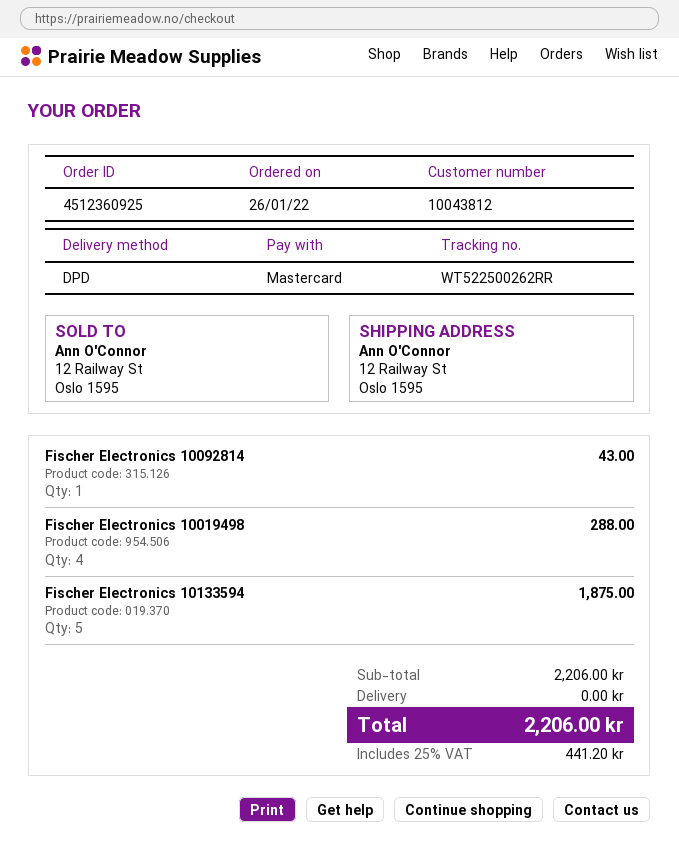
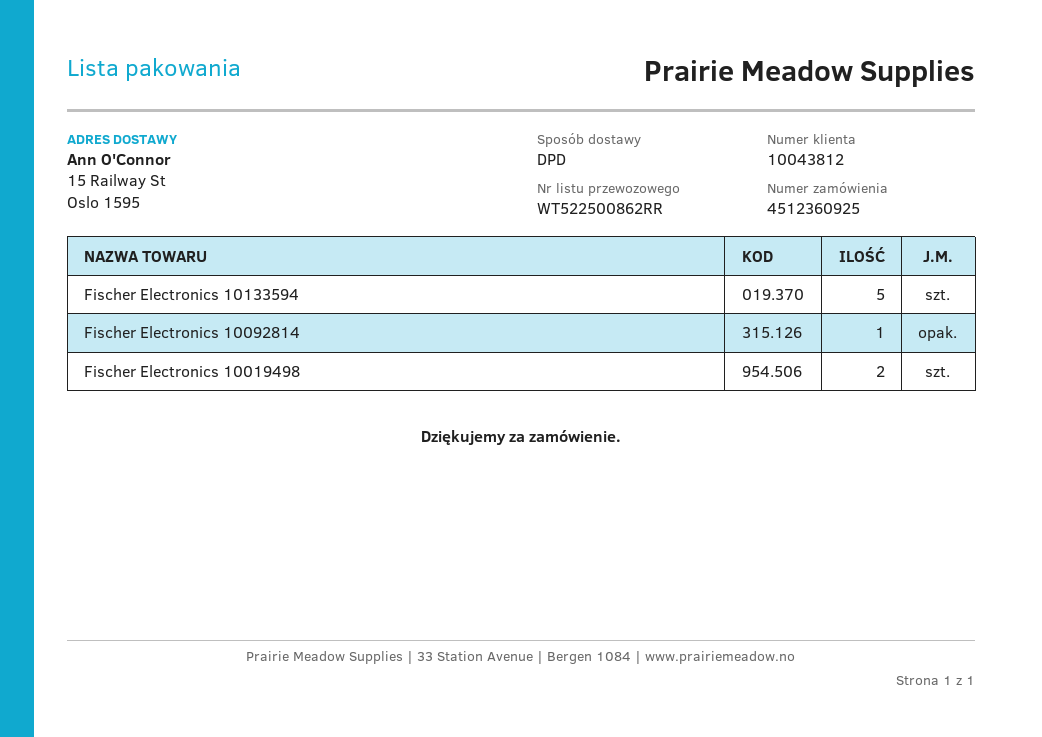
tracking number: WT522500262RR -> WT522500862RR
ship to: 12 Railway St, Oslo 1595 -> 15 Railway St, Oslo 1595
Fischer Electronics 10019498: 4 -> 2

